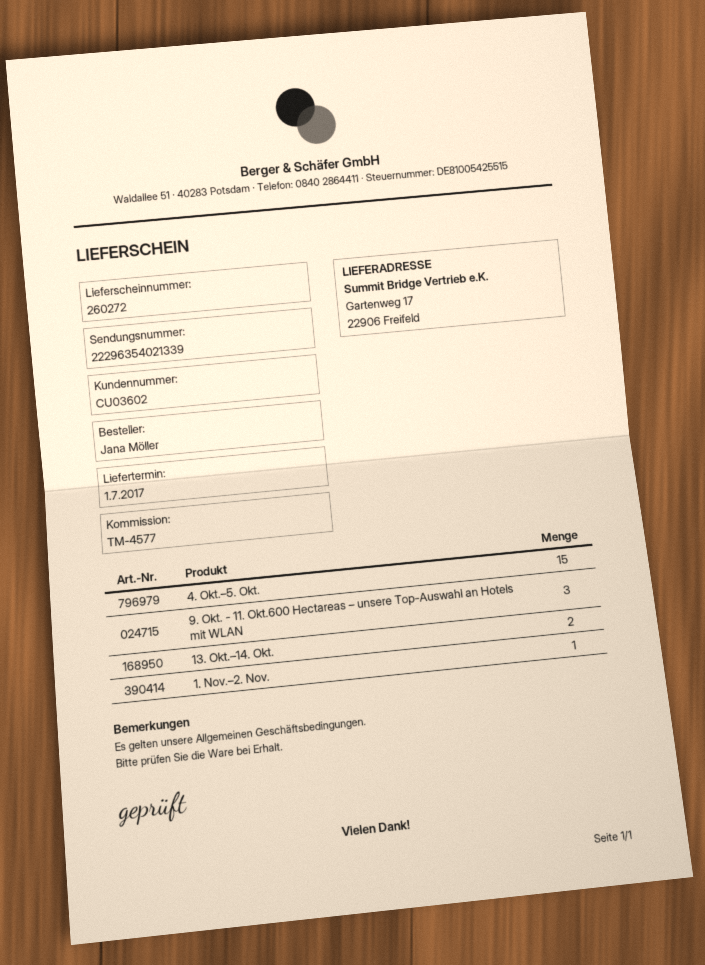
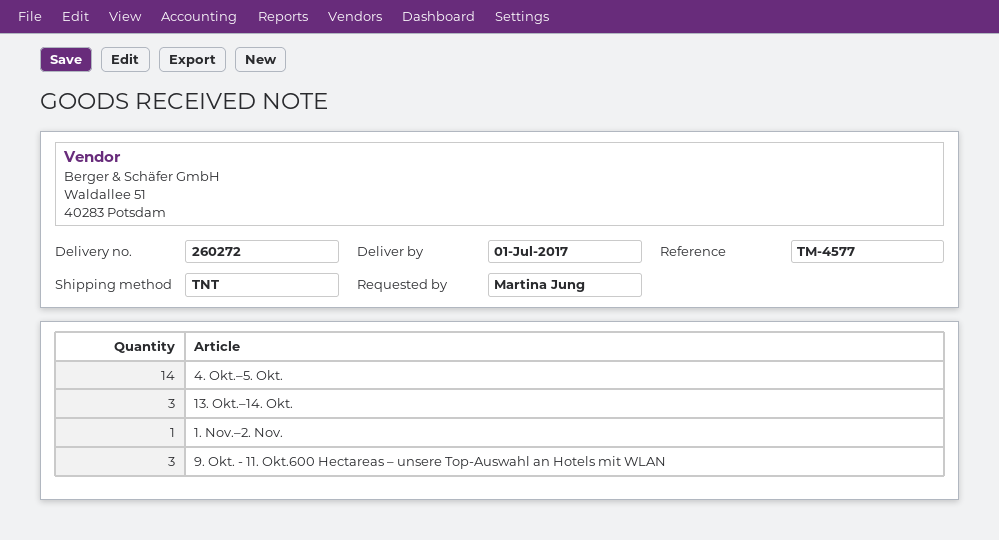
ordered by: Jana Möller -> Martina Jung
4. Okt.–5. Okt.: 15 -> 14
13. Okt.–14. Okt.: 2 -> 3

